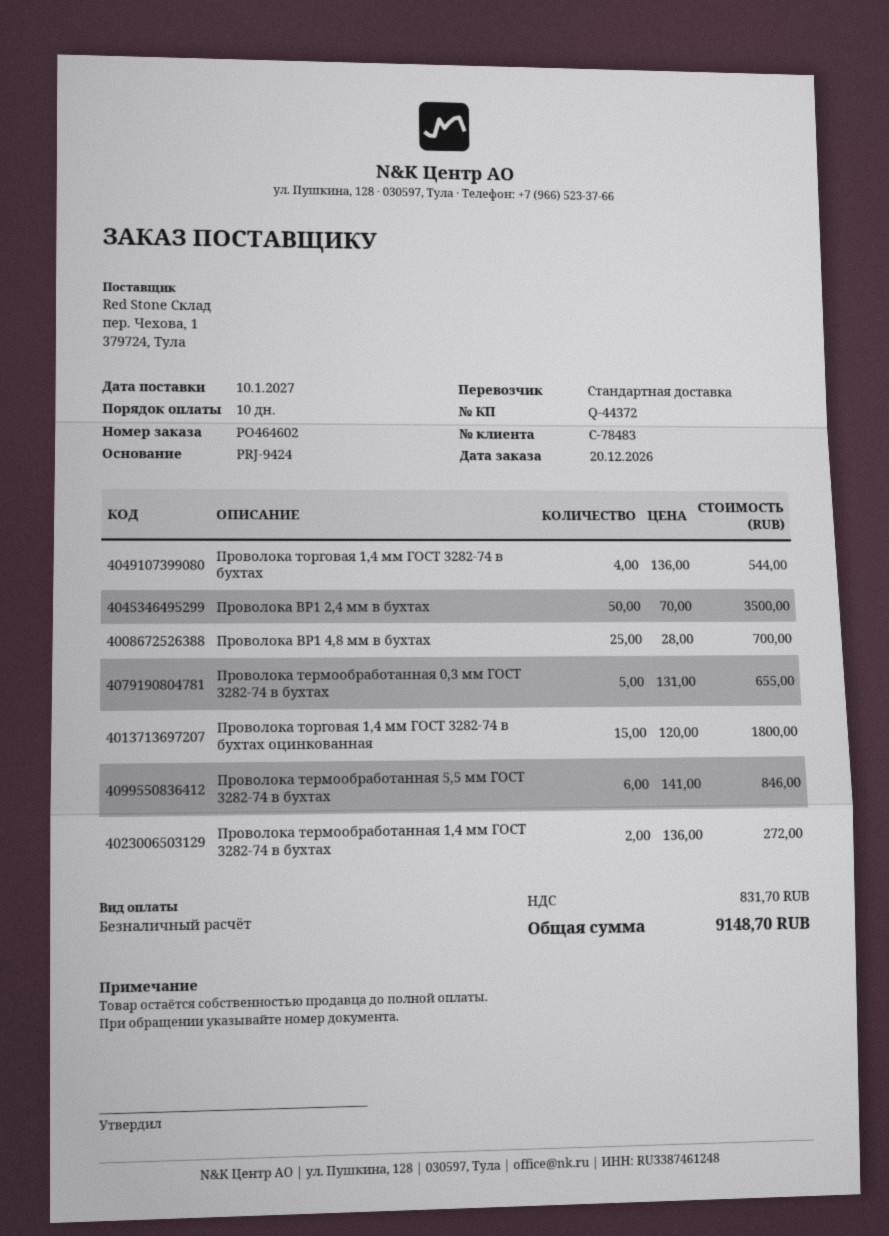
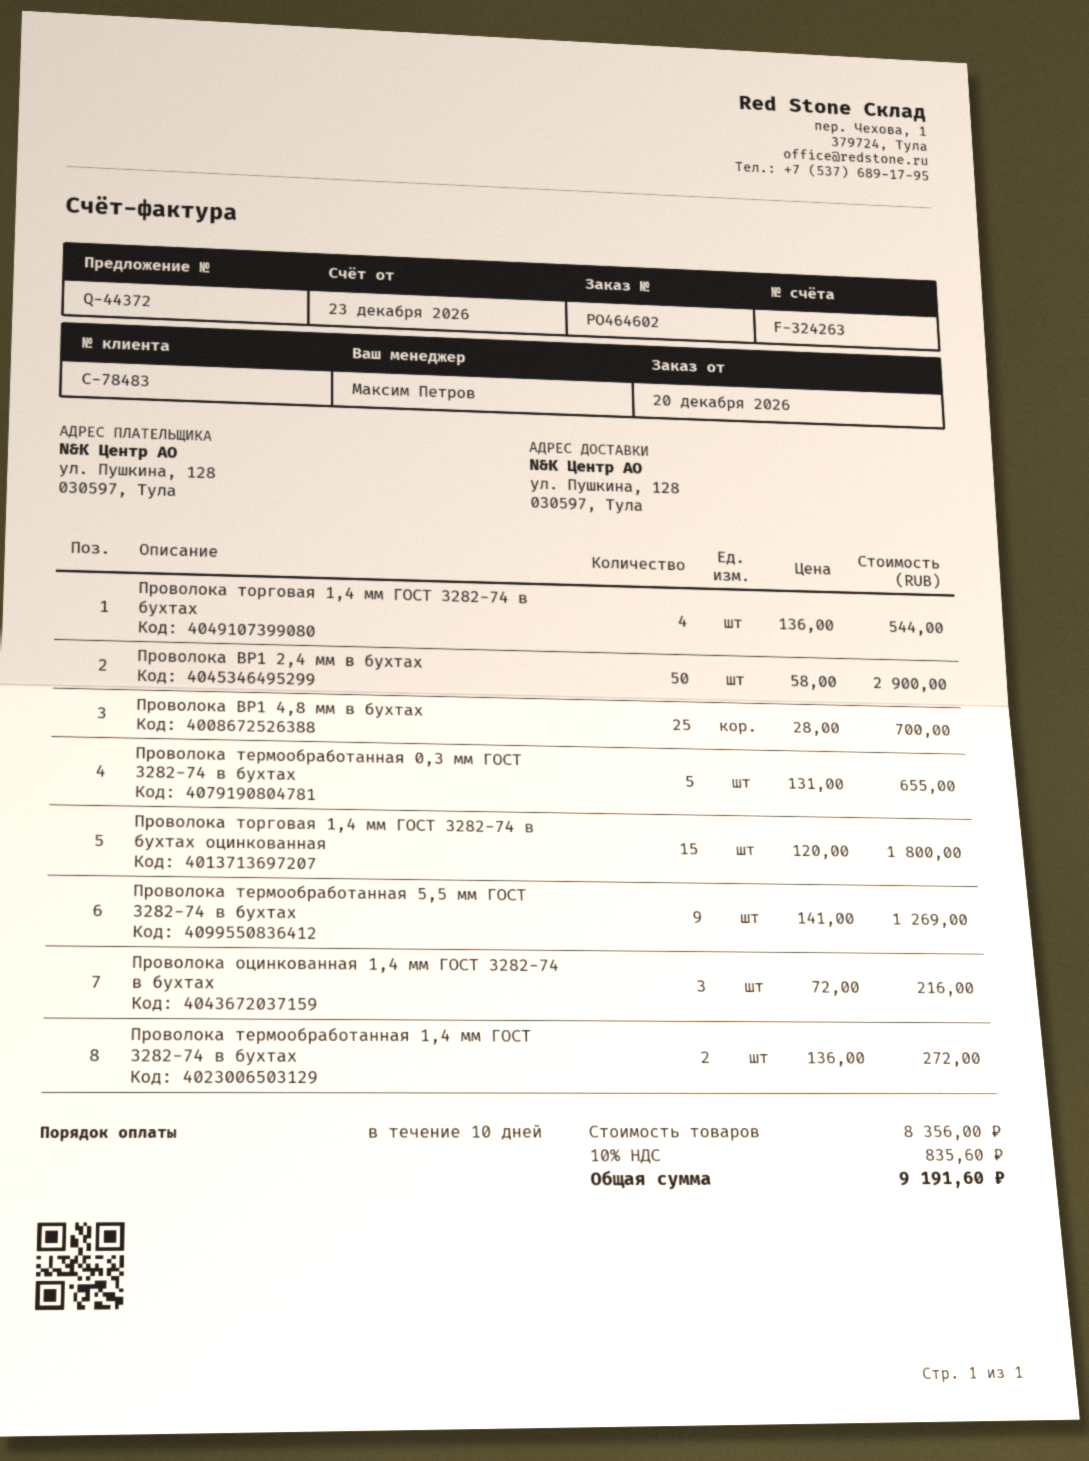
Проволока ВР1 2,4 мм в бухтах: 50 x 70.00 = 3500.00 -> 50 x 58.00 = 2900.00
Проволока термообработанная 5,5 мм ГОСТ 3282-74 в бухтах: 6 x 141.00 = 846.00 -> 9 x 141.00 = 1269.00
Проволока оцинкованная 1,4 мм ГОСТ 3282-74 в бухтах: none -> 3 x 72.00 = 216.00
tax: 831.70 -> 835.60
total: 9148.70 -> 9191.60

